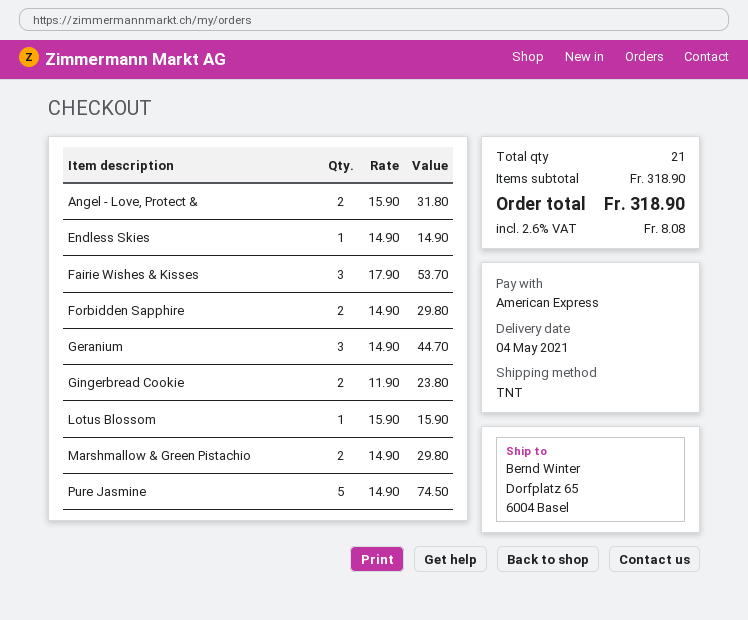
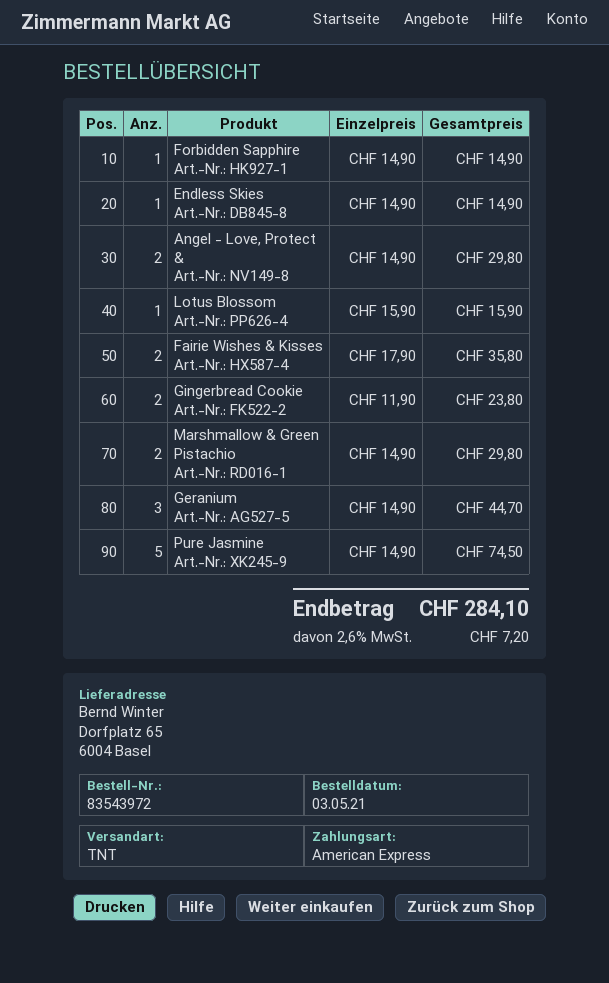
Angel - Love, Protect &: 2 x 15.90 = 31.80 -> 2 x 14.90 = 29.80
Fairie Wishes & Kisses: 3 x 17.90 = 53.70 -> 2 x 17.90 = 35.80
Forbidden Sapphire: 2 x 14.90 = 29.80 -> 1 x 14.90 = 14.90
tax: 2.6% = 8.08 -> 2.6% = 7.20
total: 318.90 -> 284.10

